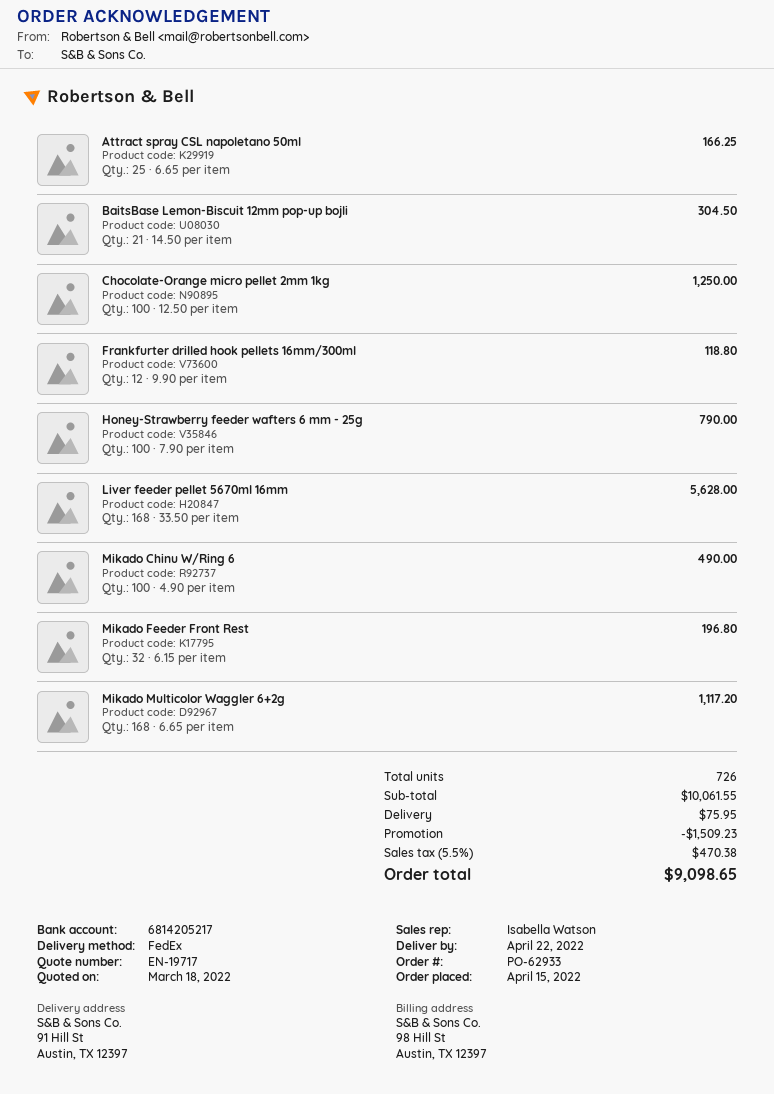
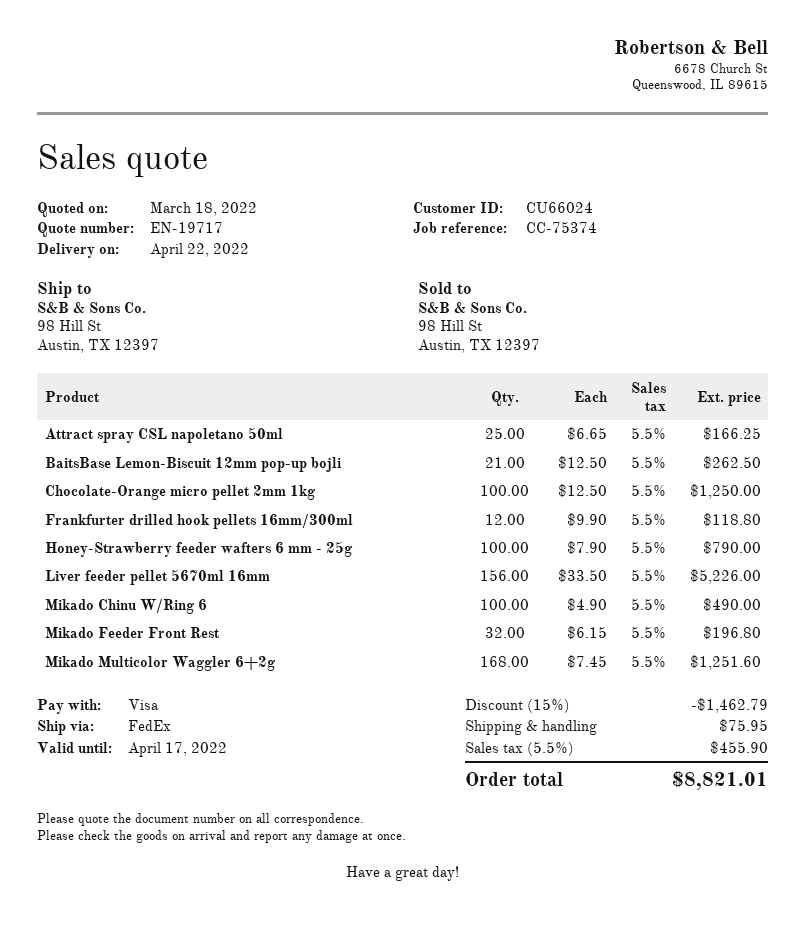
ship to: 91 Hill St, Austin, TX 12397 -> 98 Hill St, Austin, TX 12397
BaitsBase Lemon-Biscuit 12mm pop-up bojli: 21 x 14.50 = 304.50 -> 21 x 12.50 = 262.50
Liver feeder pellet 5670ml 16mm: 168 x 33.50 = 5628.00 -> 156 x 33.50 = 5226.00
Mikado Multicolor Waggler 6+2g: 168 x 6.65 = 1117.20 -> 168 x 7.45 = 1251.60
discount: 1509.23 -> 1462.79
tax: 5.5% = 470.38 -> 5.5% = 455.90
total: 9098.65 -> 8821.01

